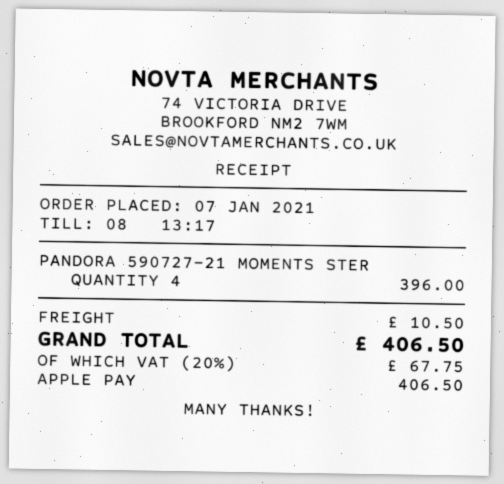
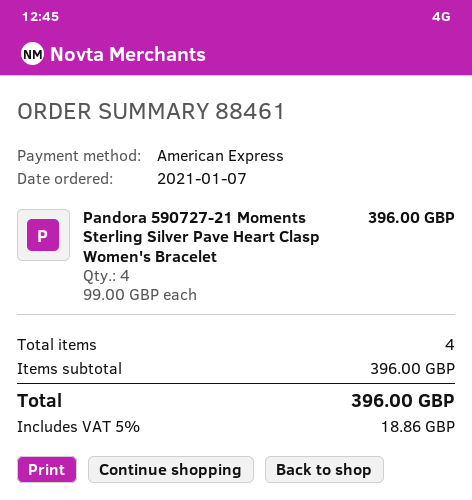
payment method: Apple Pay -> American Express
shipping: 10.50 -> none
tax: 20% = 67.75 -> 5% = 18.86
total: 406.50 -> 396.00

